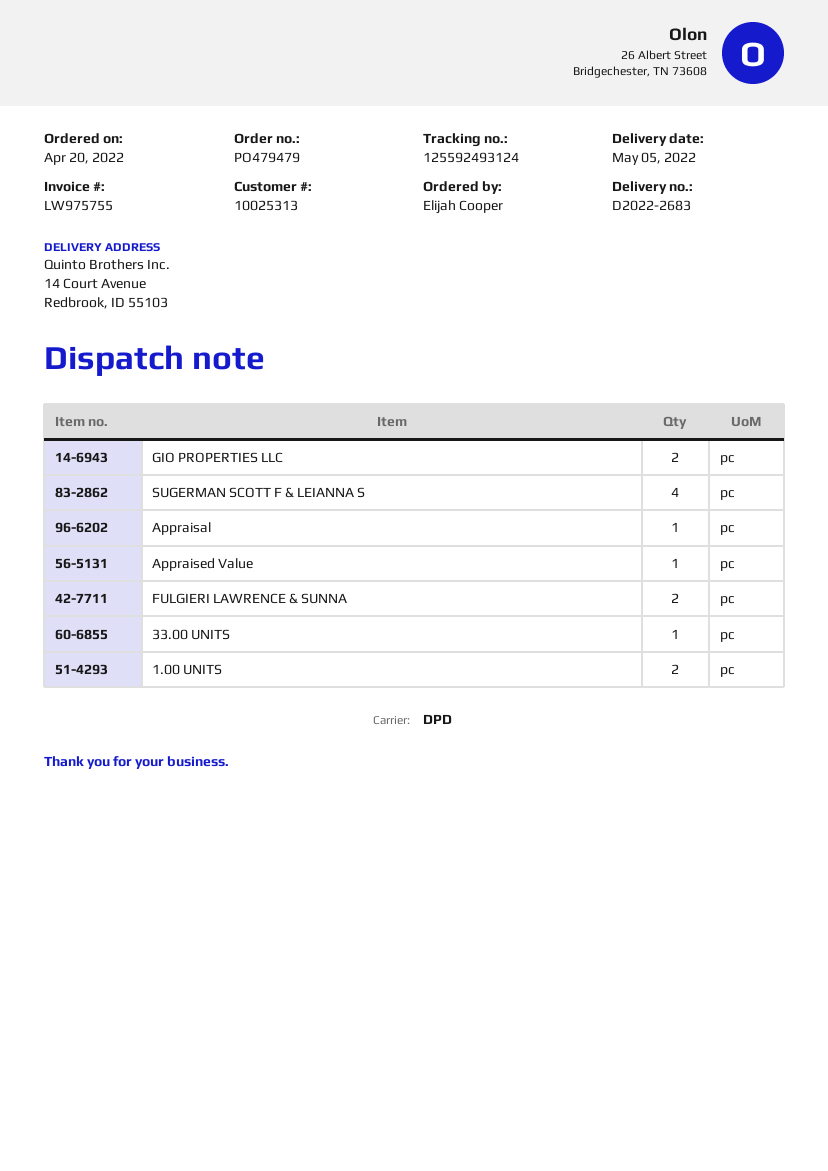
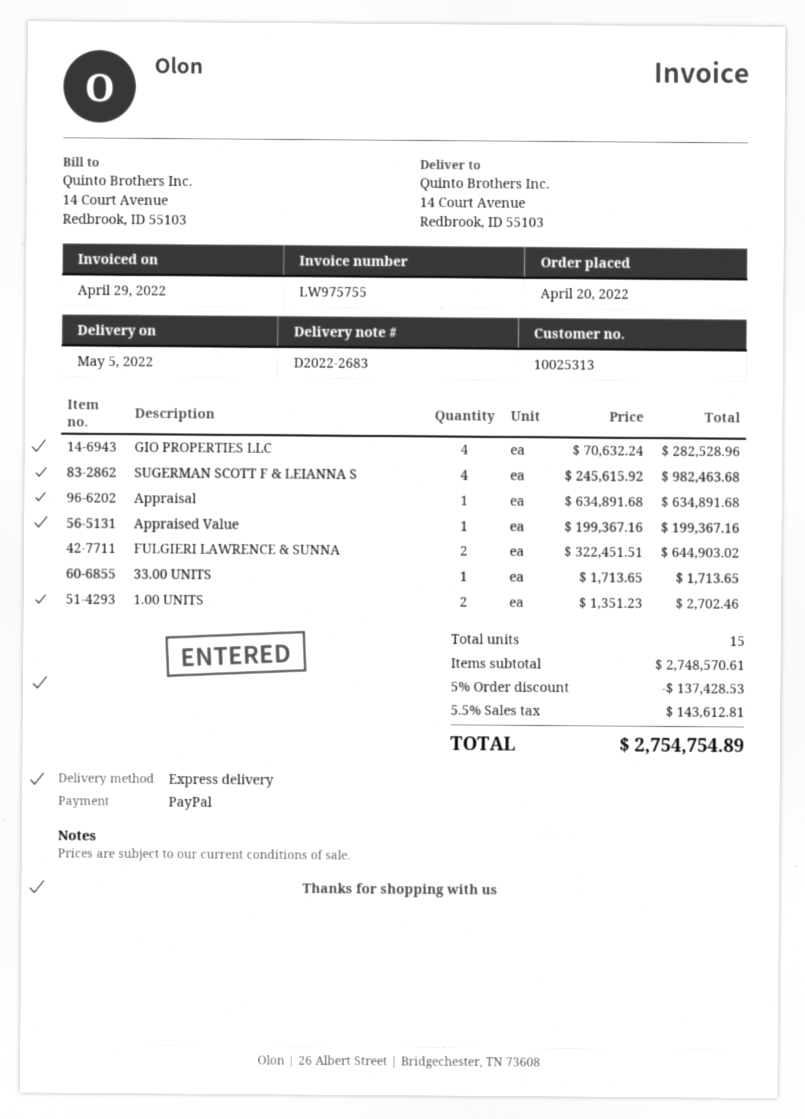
shipping method: DPD -> express
GIO PROPERTIES LLC: 2 -> 4

